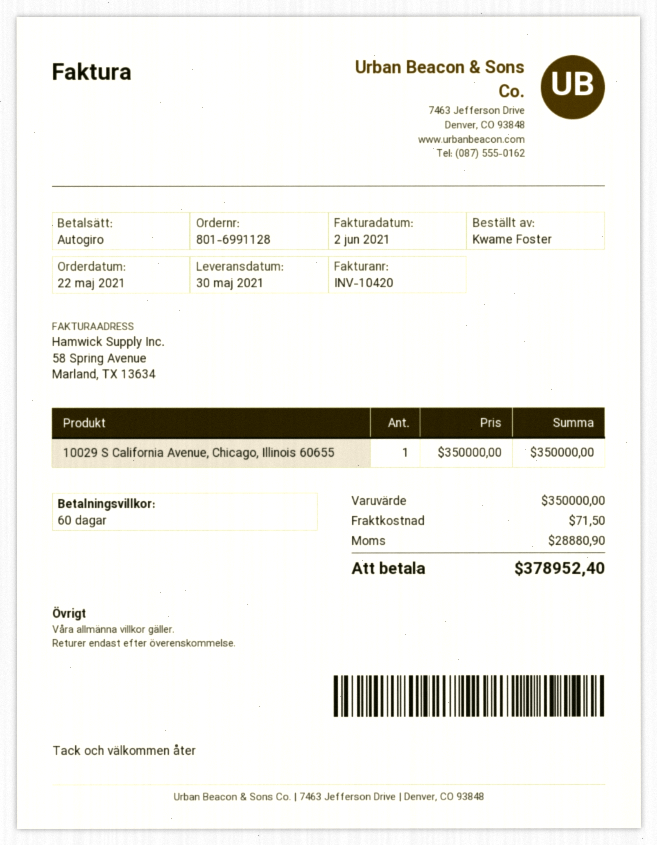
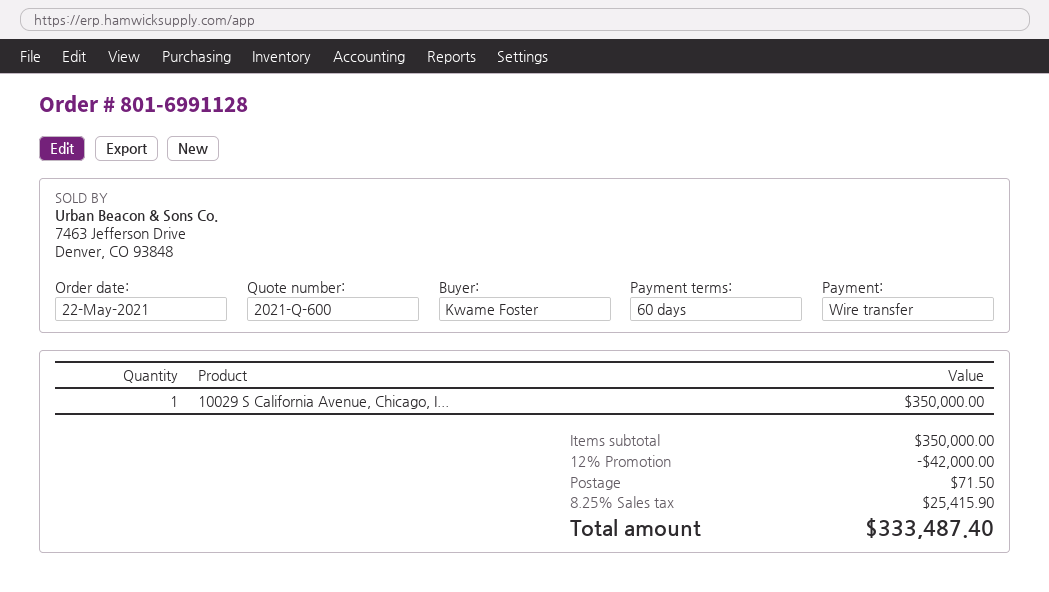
payment method: direct debit -> bank transfer
discount: none -> 12% = 42000.00
tax: 28880.90 -> 25415.90
total: 378952.40 -> 333487.40

